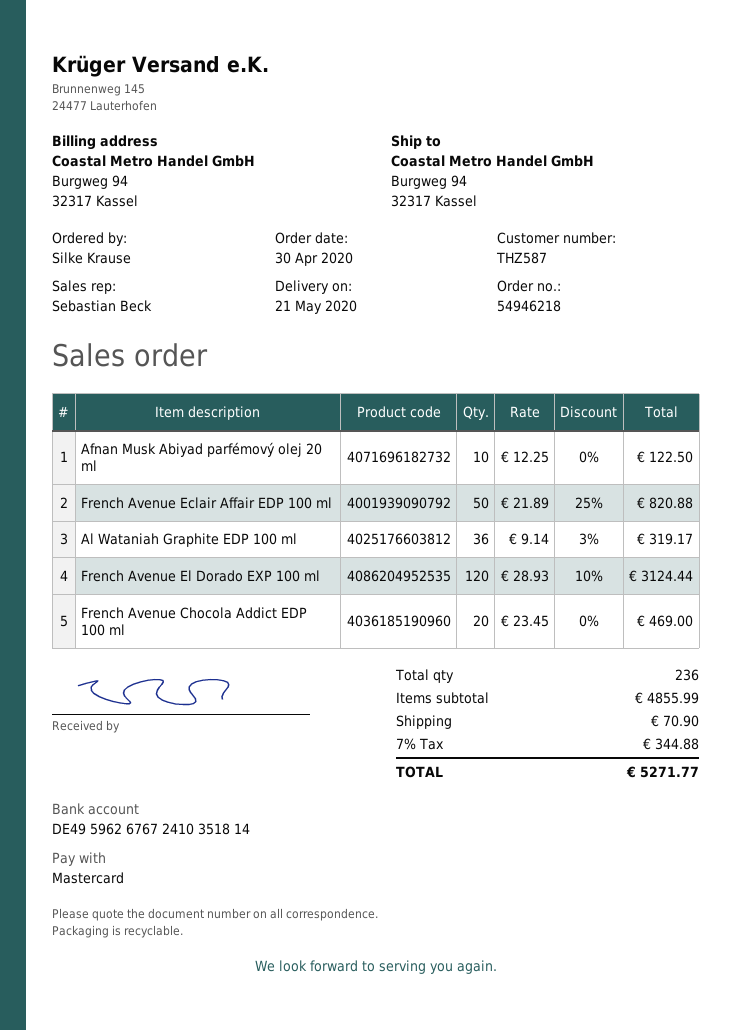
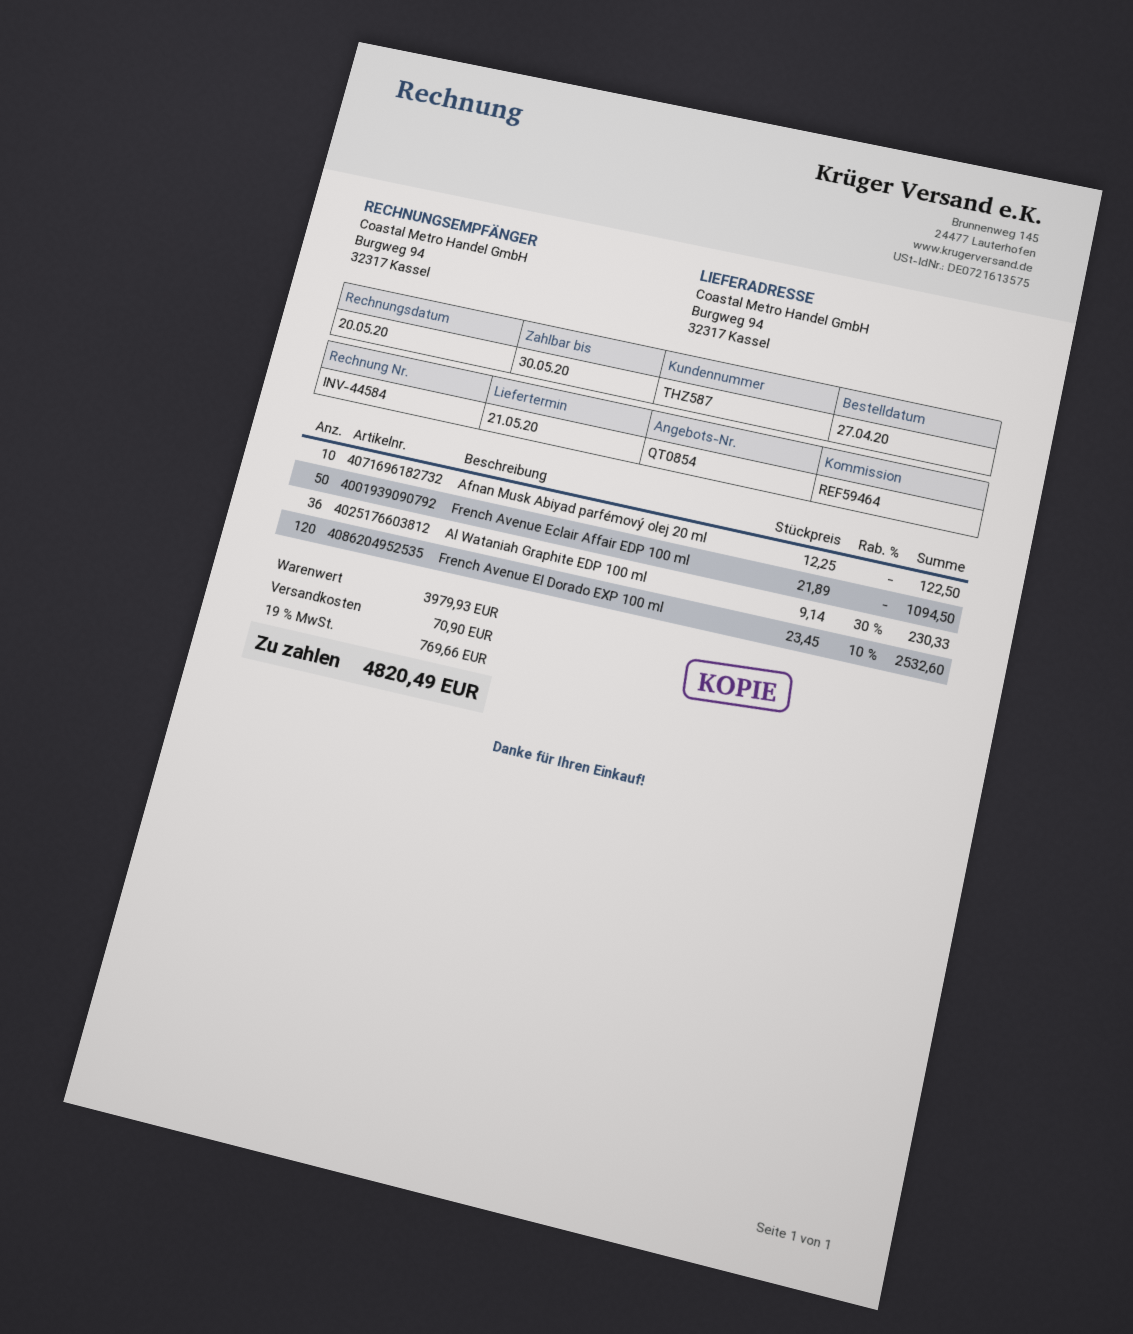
order date: 2020-04-30 -> 2020-04-27
French Avenue Eclair Affair EDP 100 ml: 50 x 21.89 - 25% = 820.88 -> 50 x 21.89 = 1094.50
Al Wataniah Graphite EDP 100 ml: 36 x 9.14 - 3% = 319.17 -> 36 x 9.14 - 30% = 230.33
French Avenue El Dorado EXP 100 ml: 120 x 28.93 - 10% = 3124.44 -> 120 x 23.45 - 10% = 2532.60
French Avenue Chocola Addict EDP 100 ml: 20 x 23.45 = 469.00 -> none
subtotal: 4855.99 -> 3979.93
tax: 7% = 344.88 -> 19% = 769.66
total: 5271.77 -> 4820.49

